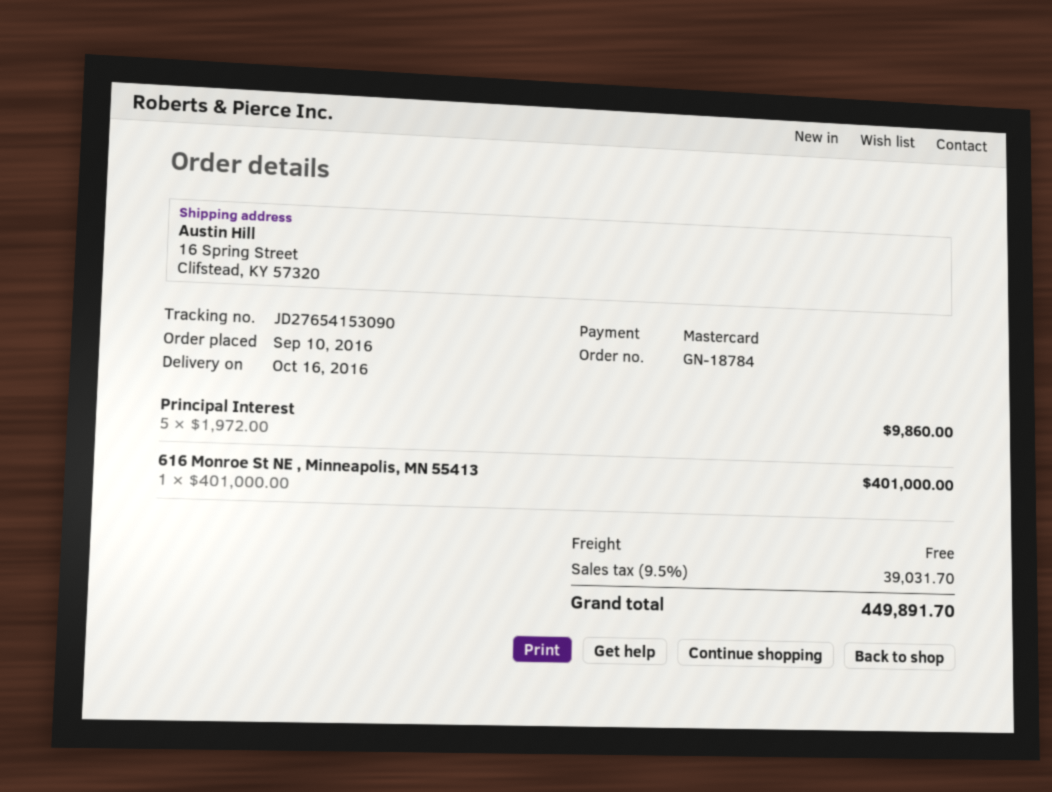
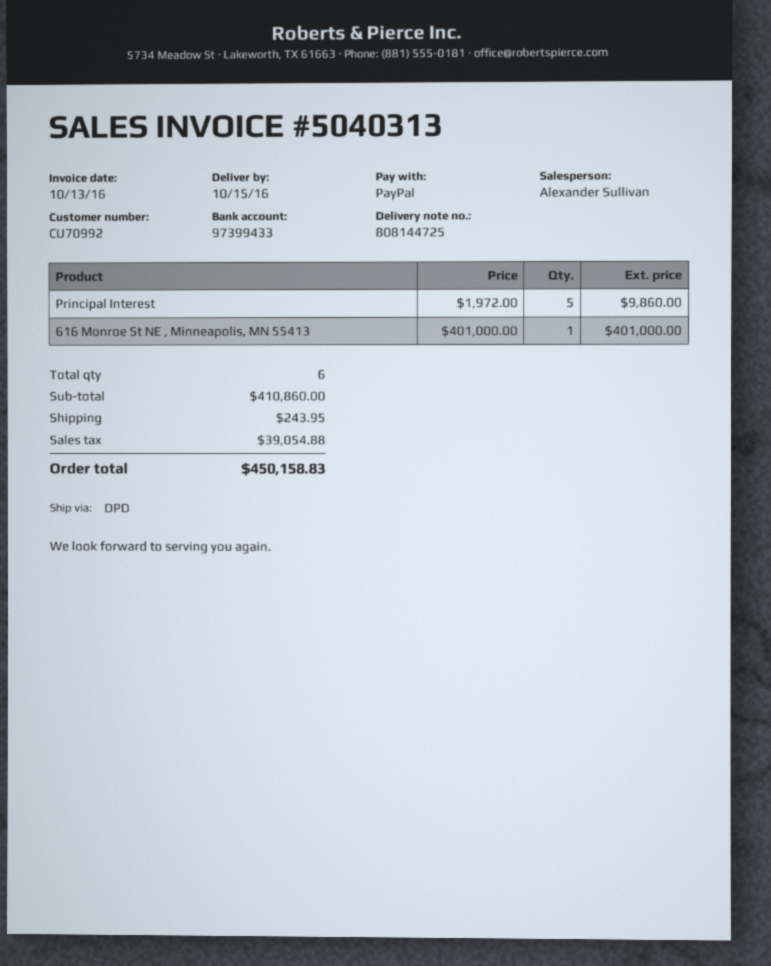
delivery date: 2016-10-16 -> 2016-10-15
payment method: Mastercard -> PayPal
shipping: 0.00 -> 243.95
tax: 39031.70 -> 39054.88
total: 449891.70 -> 450158.83

